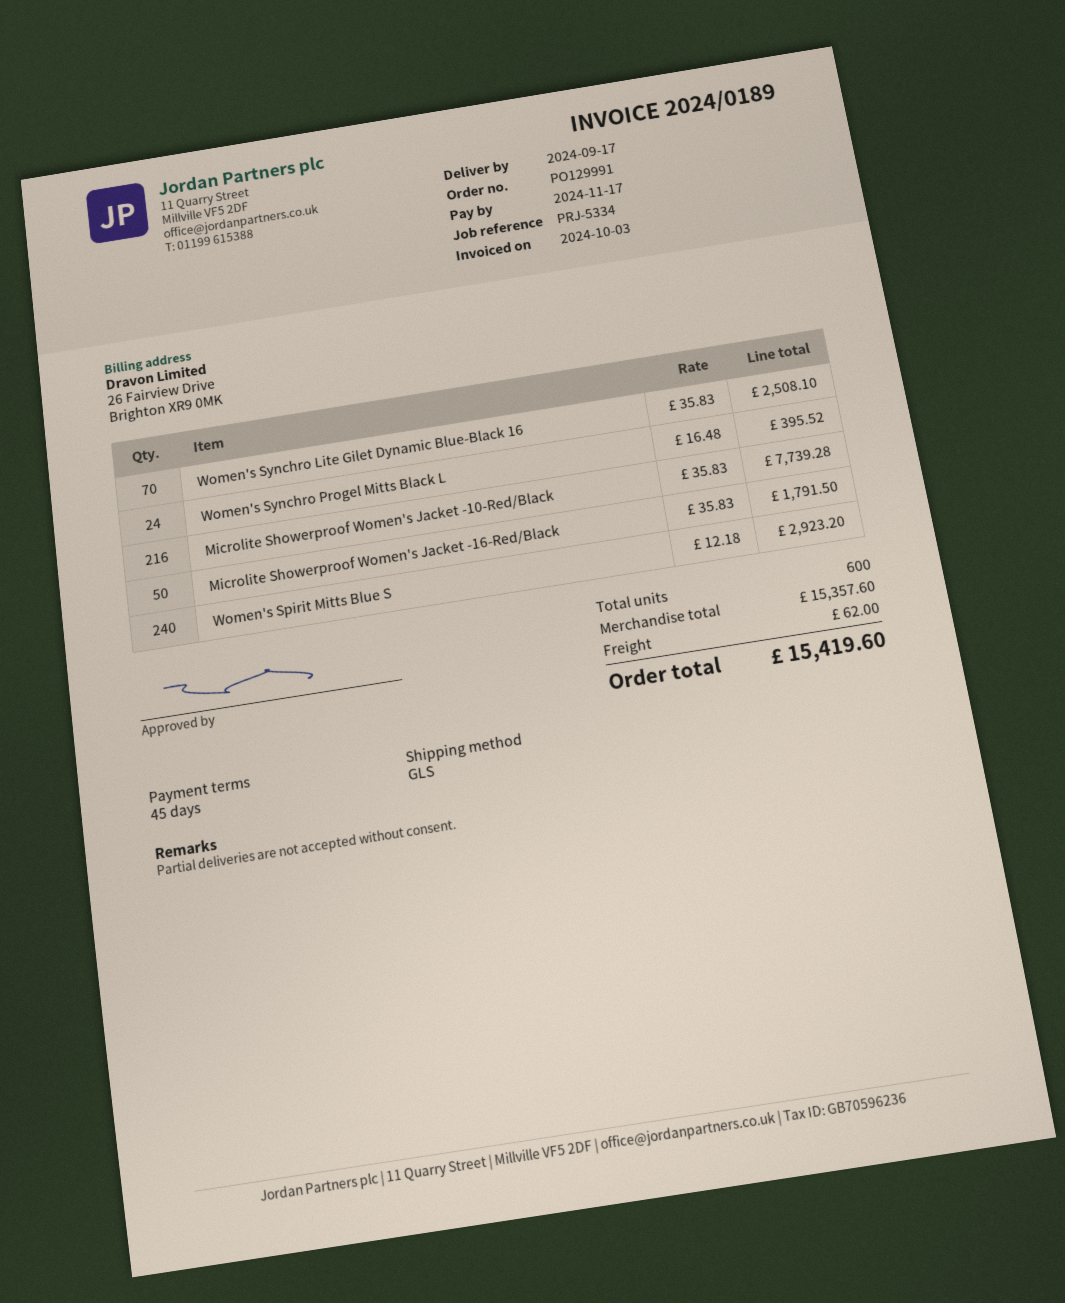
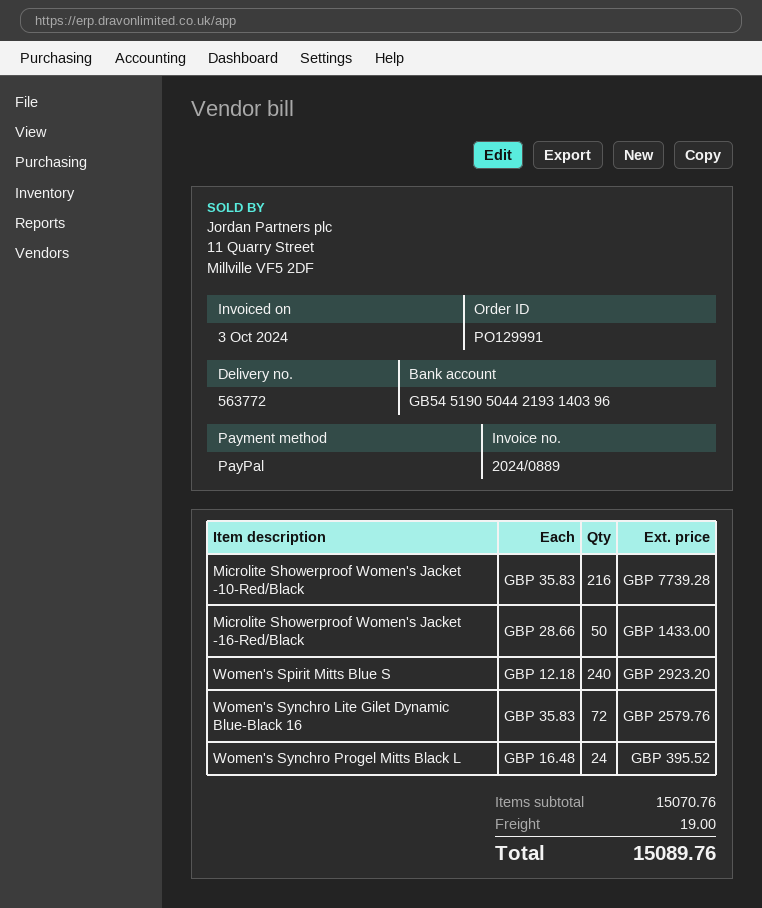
invoice number: 2024/0189 -> 2024/0889
Women's Synchro Lite Gilet Dynamic Blue-Black 16: 70 x 35.83 = 2508.10 -> 72 x 35.83 = 2579.76
Microlite Showerproof Women's Jacket -16-Red/Black: 50 x 35.83 = 1791.50 -> 50 x 28.66 = 1433.00
subtotal: 15357.60 -> 15070.76
shipping: 62.00 -> 19.00
total: 15419.60 -> 15089.76

